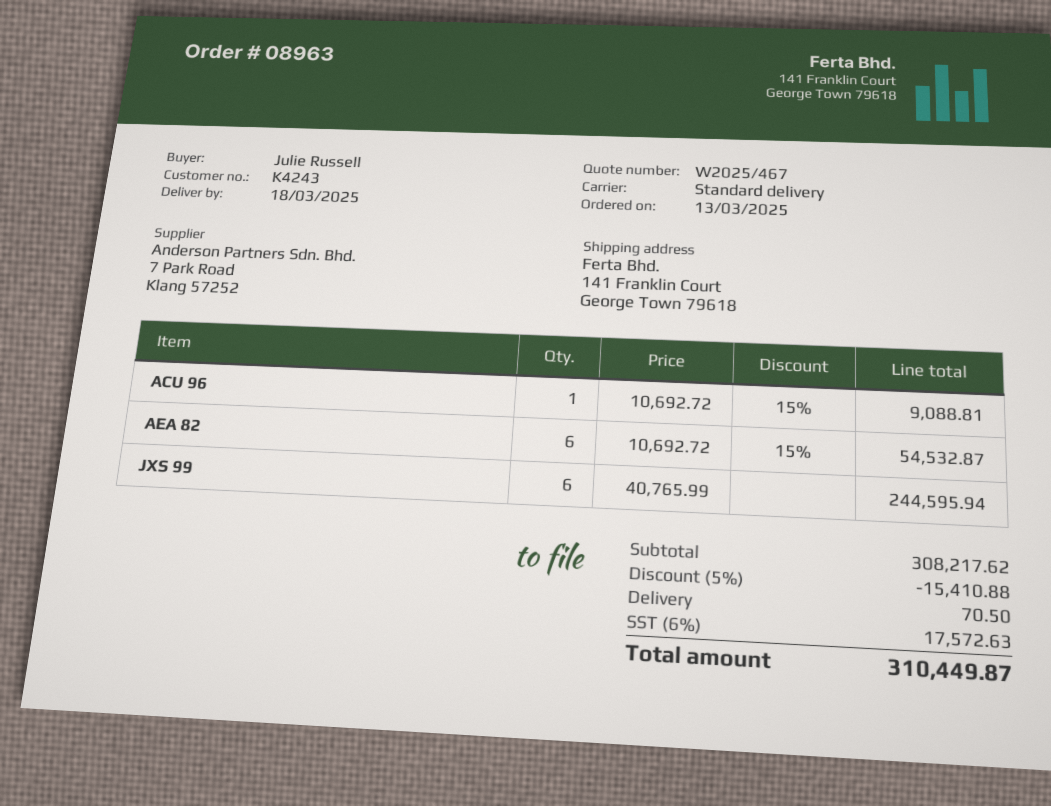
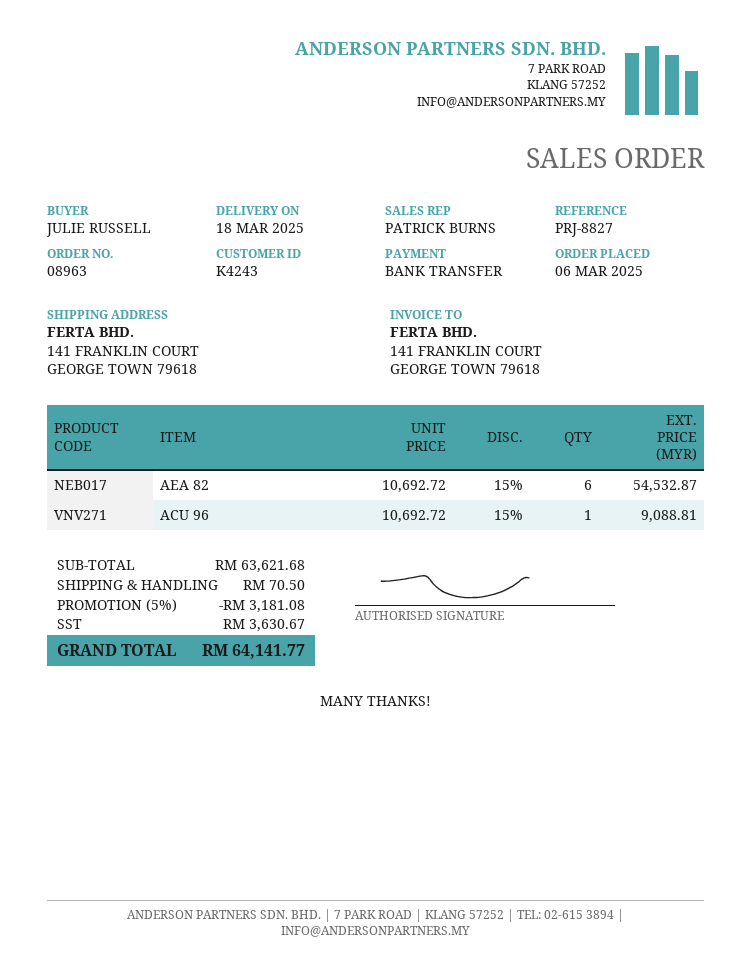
order date: 2025-03-13 -> 2025-03-06
JXS 99: 6 x 40765.99 = 244595.94 -> none
subtotal: 308217.62 -> 63621.68
discount: 5% = 15410.88 -> 5% = 3181.08
tax: 17572.63 -> 3630.67
total: 310449.87 -> 64141.77

